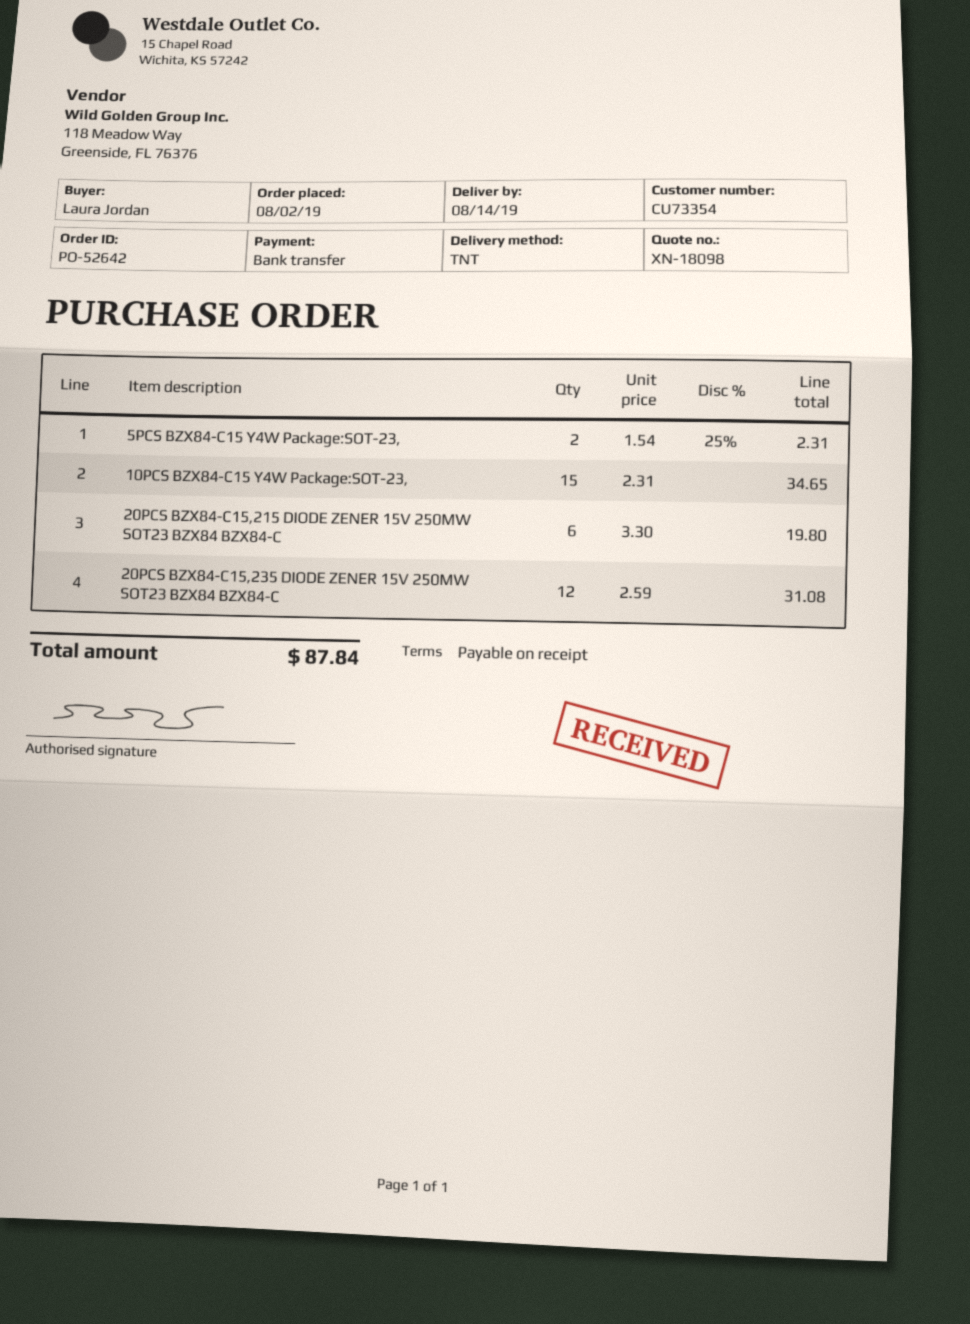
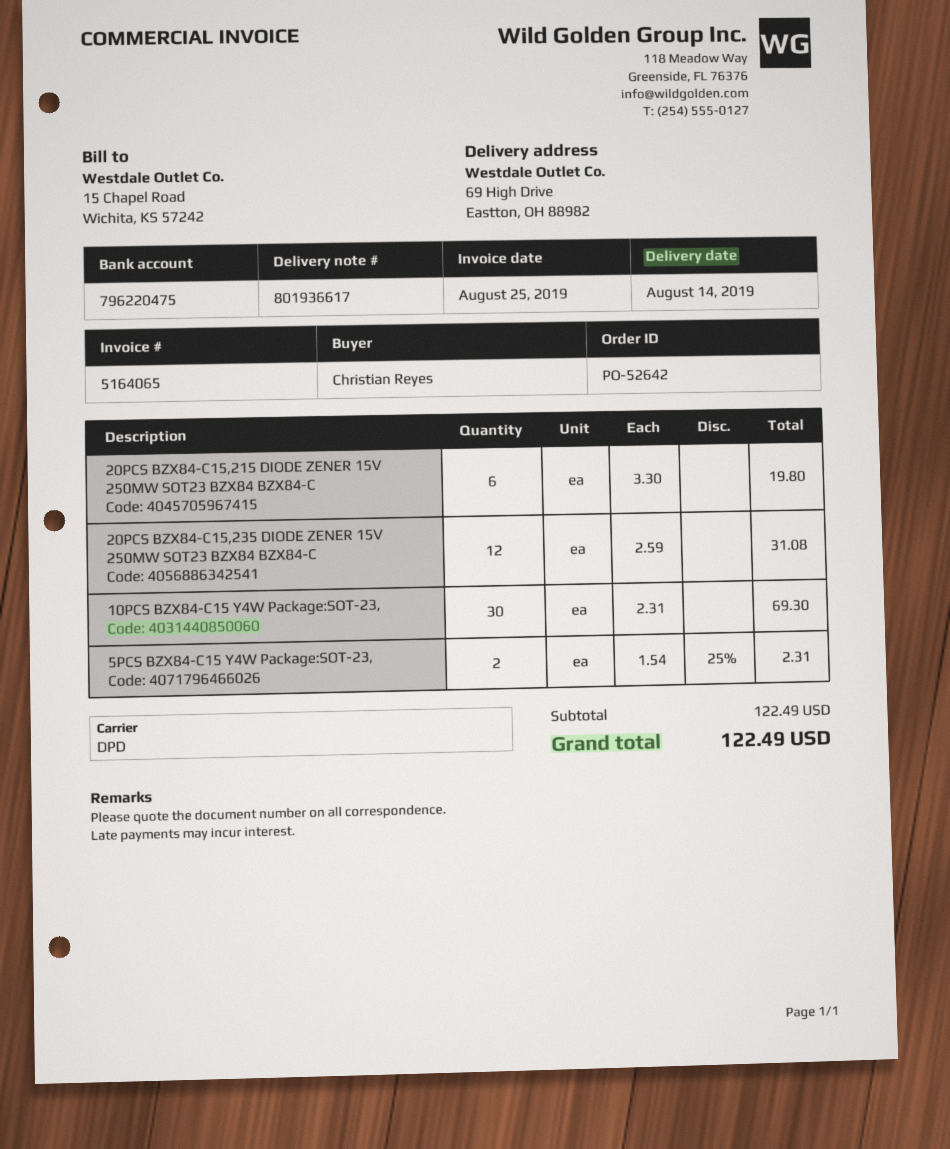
ordered by: Laura Jordan -> Christian Reyes
shipping method: TNT -> DPD
10PCS BZX84-C15 Y4W Package:SOT-23,: 15 x 2.31 = 34.65 -> 30 x 2.31 = 69.30
total: 87.84 -> 122.49

